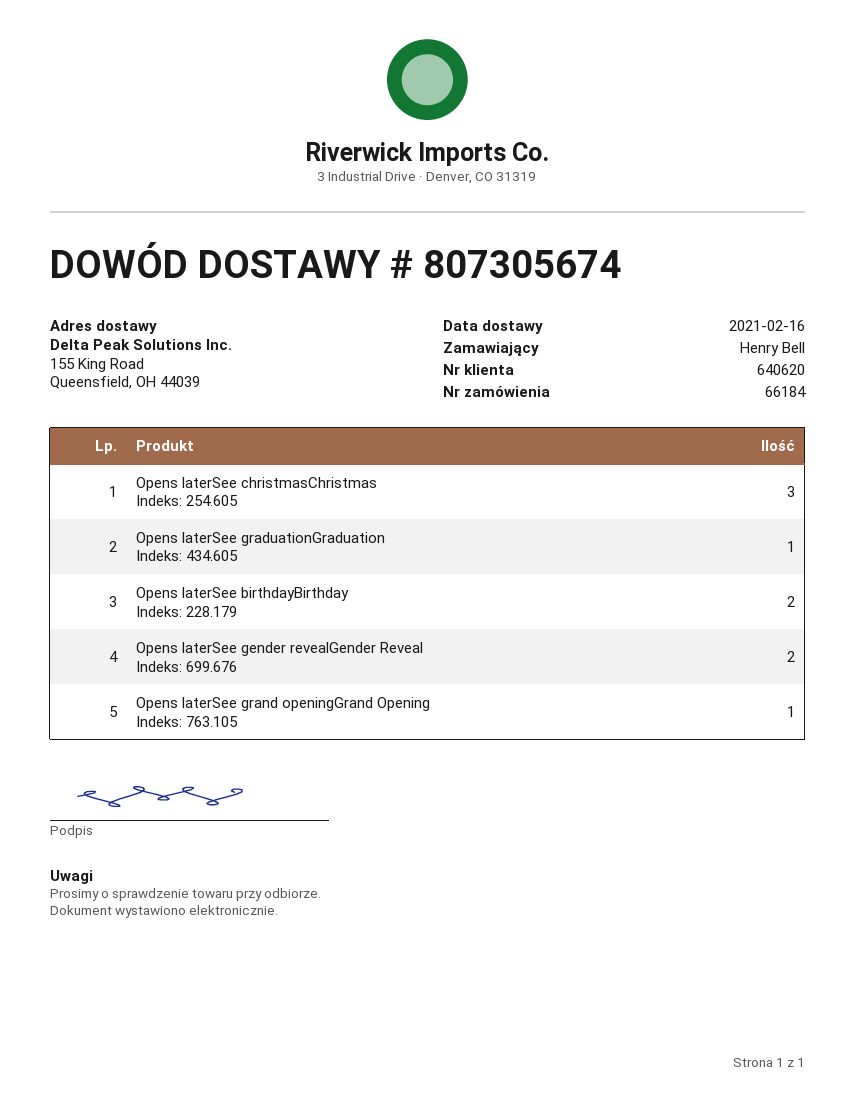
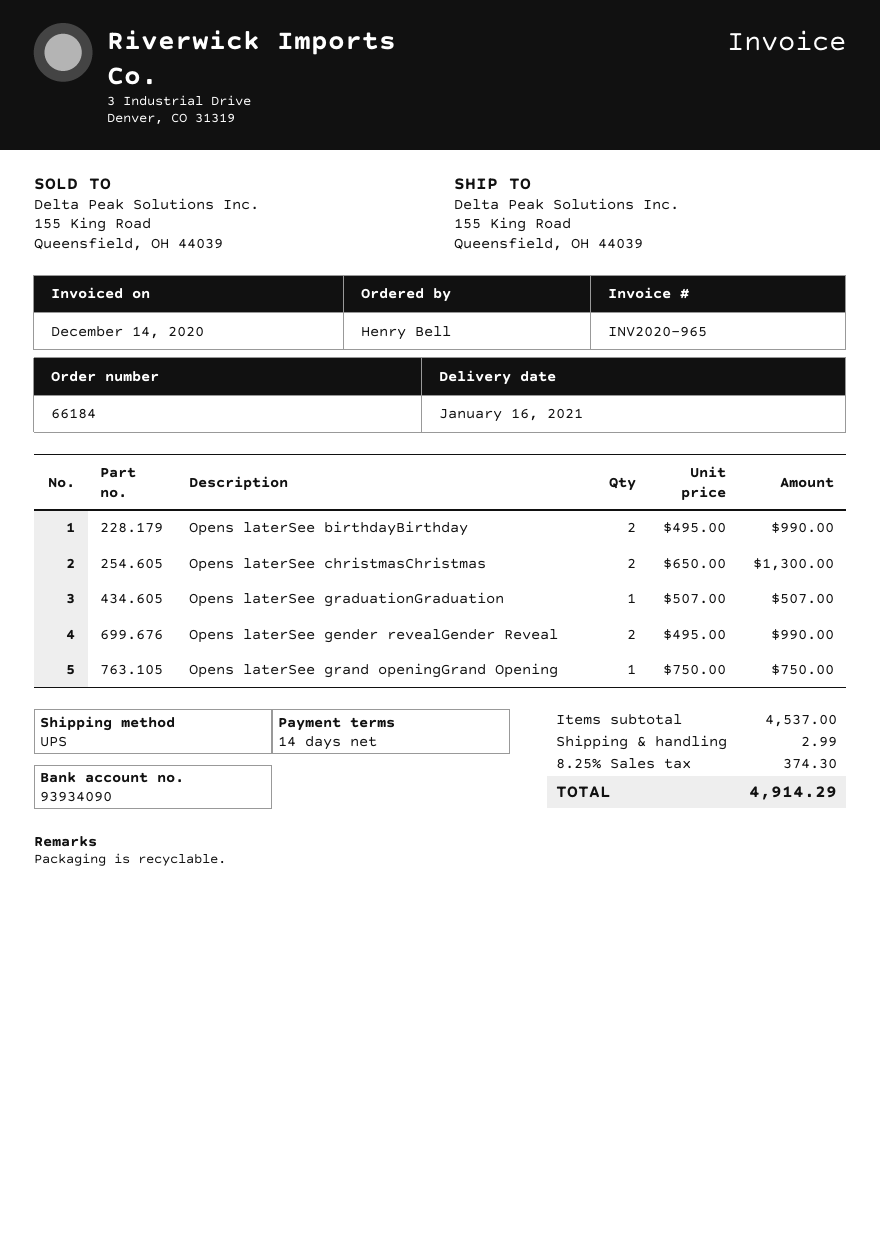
delivery date: 2021-02-16 -> 2021-01-16
Opens laterSee christmasChristmas: 3 -> 2

